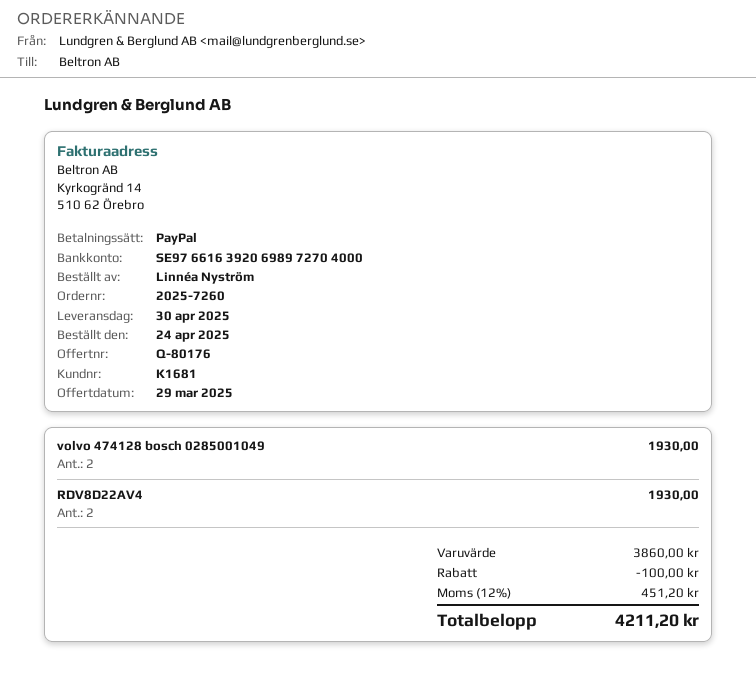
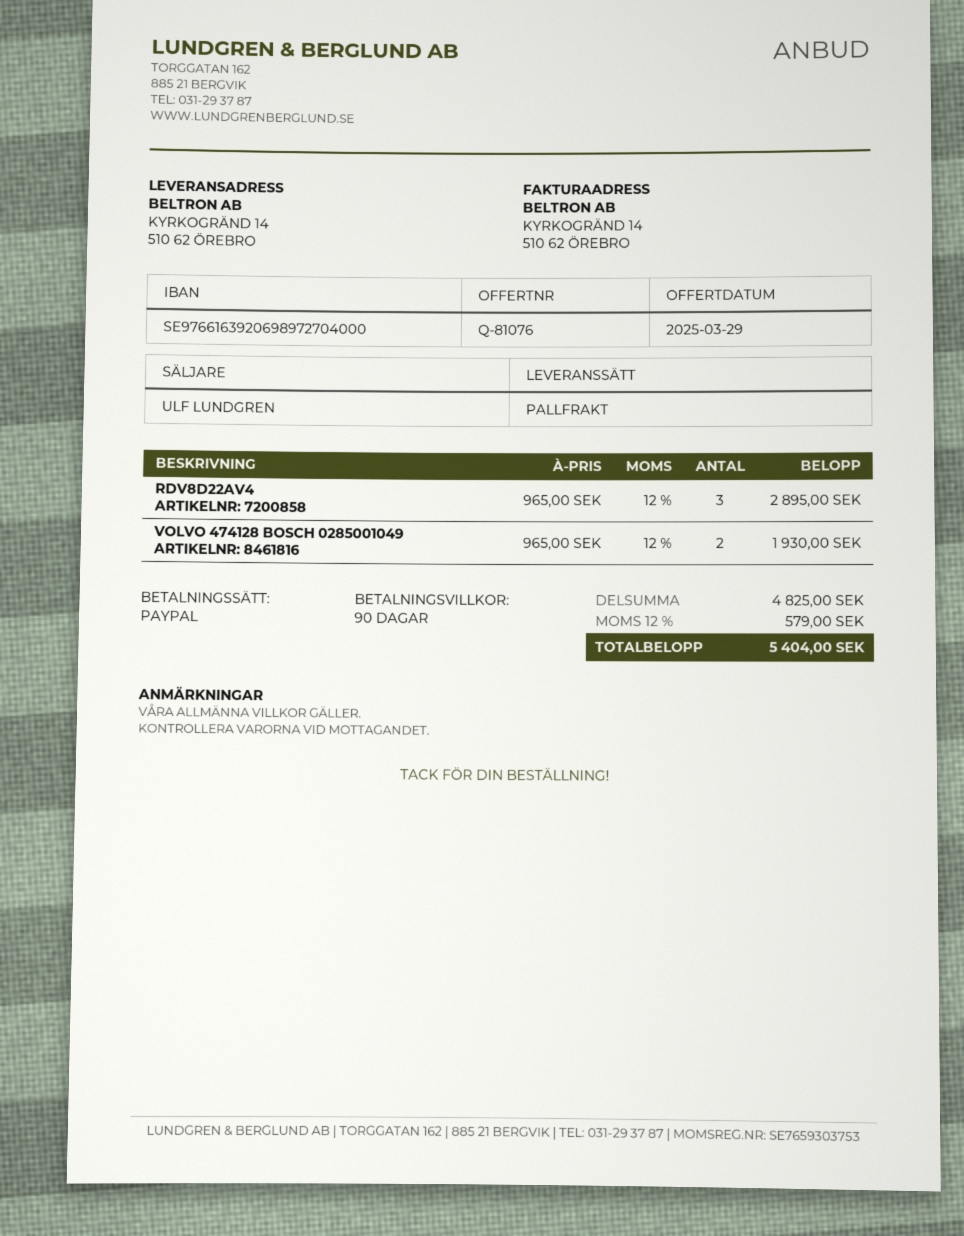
quote number: Q-80176 -> Q-81076
RDV8D22AV4: 2 for 1930.00 -> 3 for 2895.00
subtotal: 3860.00 -> 4825.00
discount: 100.00 -> none
tax: 12% = 451.20 -> 12% = 579.00
total: 4211.20 -> 5404.00

